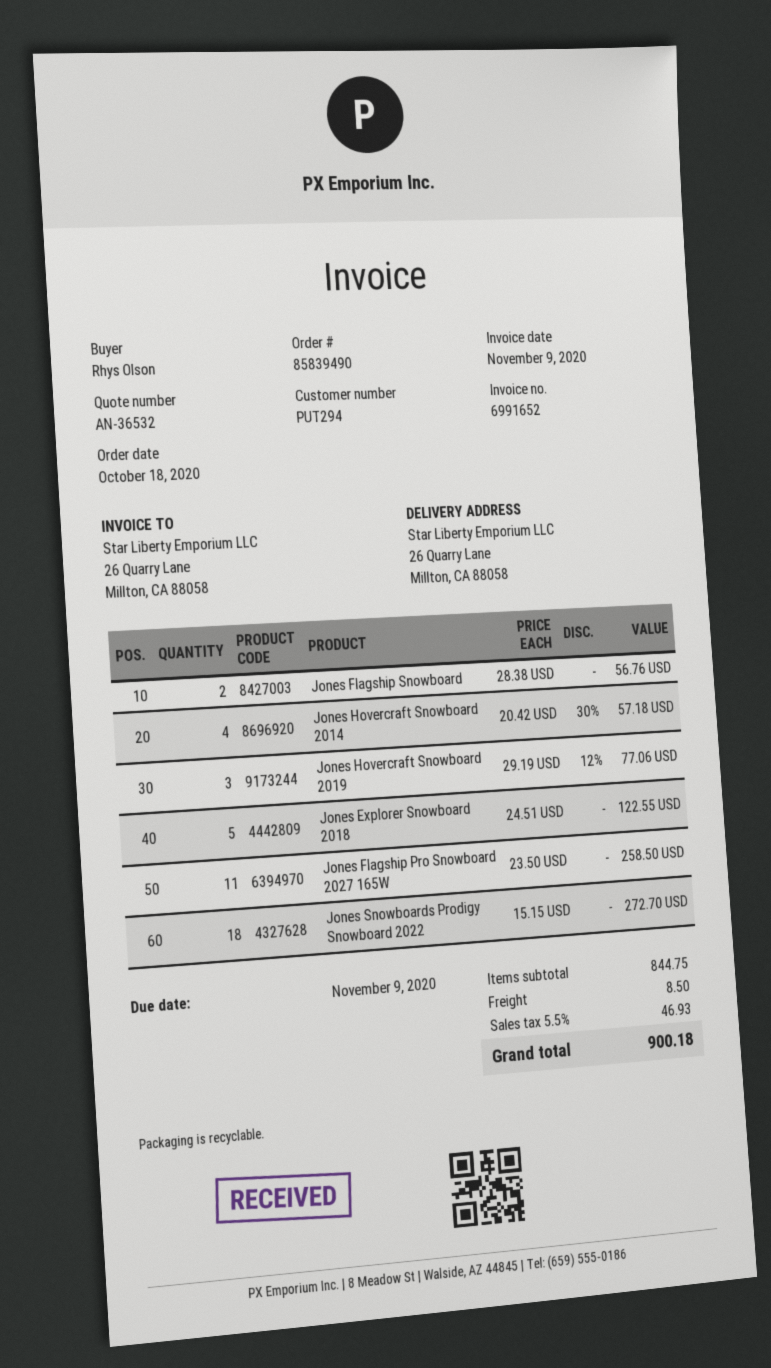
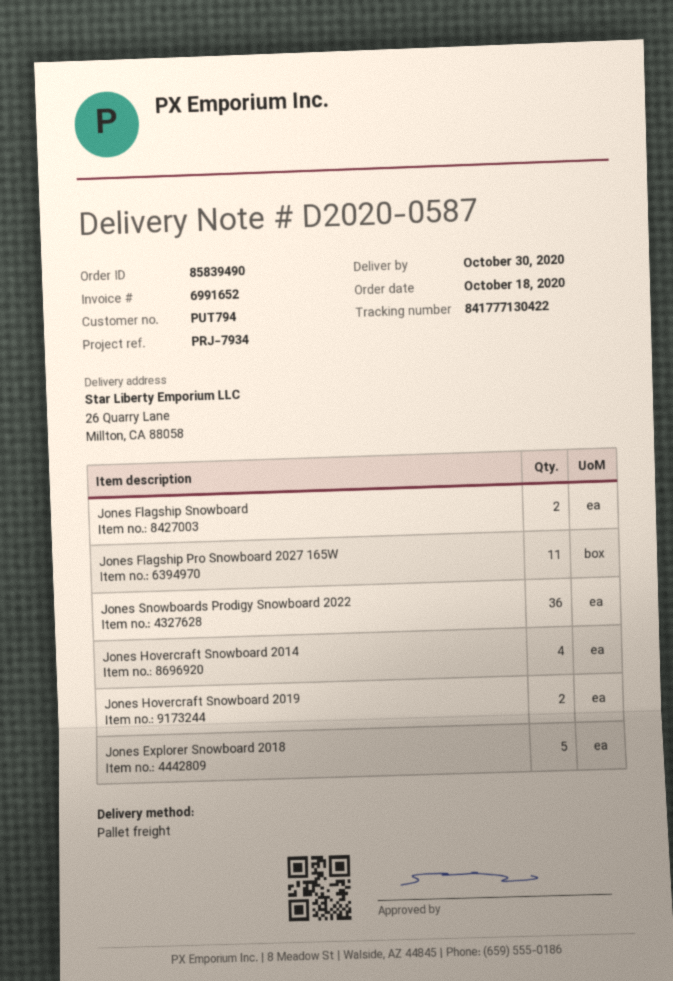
customer number: PUT294 -> PUT794
Jones Hovercraft Snowboard 2019: 3 -> 2
Jones Snowboards Prodigy Snowboard 2022: 18 -> 36

